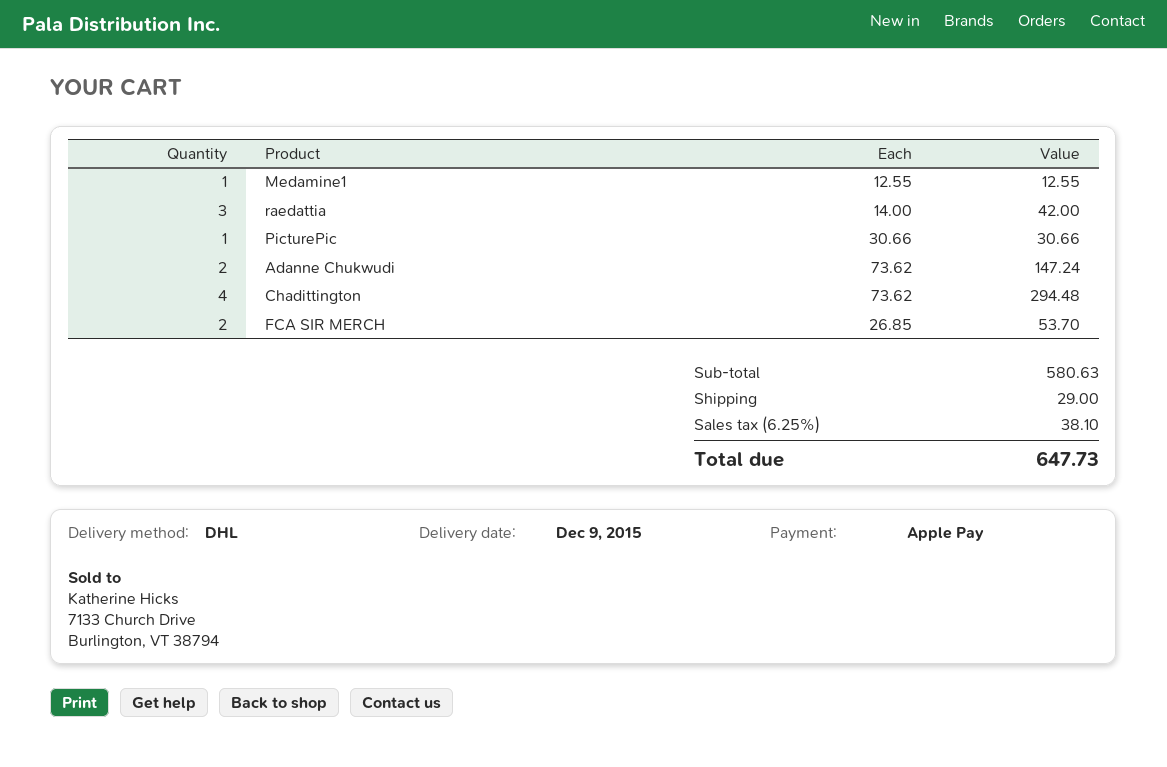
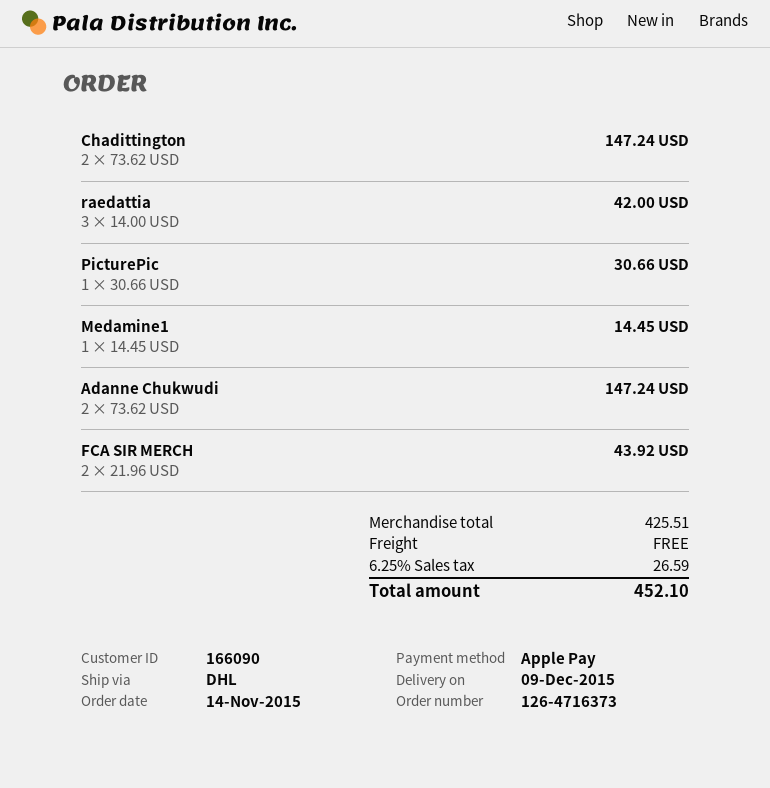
Medamine1: 1 x 12.55 = 12.55 -> 1 x 14.45 = 14.45
Chadittington: 4 x 73.62 = 294.48 -> 2 x 73.62 = 147.24
FCA SIR MERCH: 2 x 26.85 = 53.70 -> 2 x 21.96 = 43.92
subtotal: 580.63 -> 425.51
shipping: 29.00 -> 0.00
tax: 6.25% = 38.10 -> 6.25% = 26.59
total: 647.73 -> 452.10

